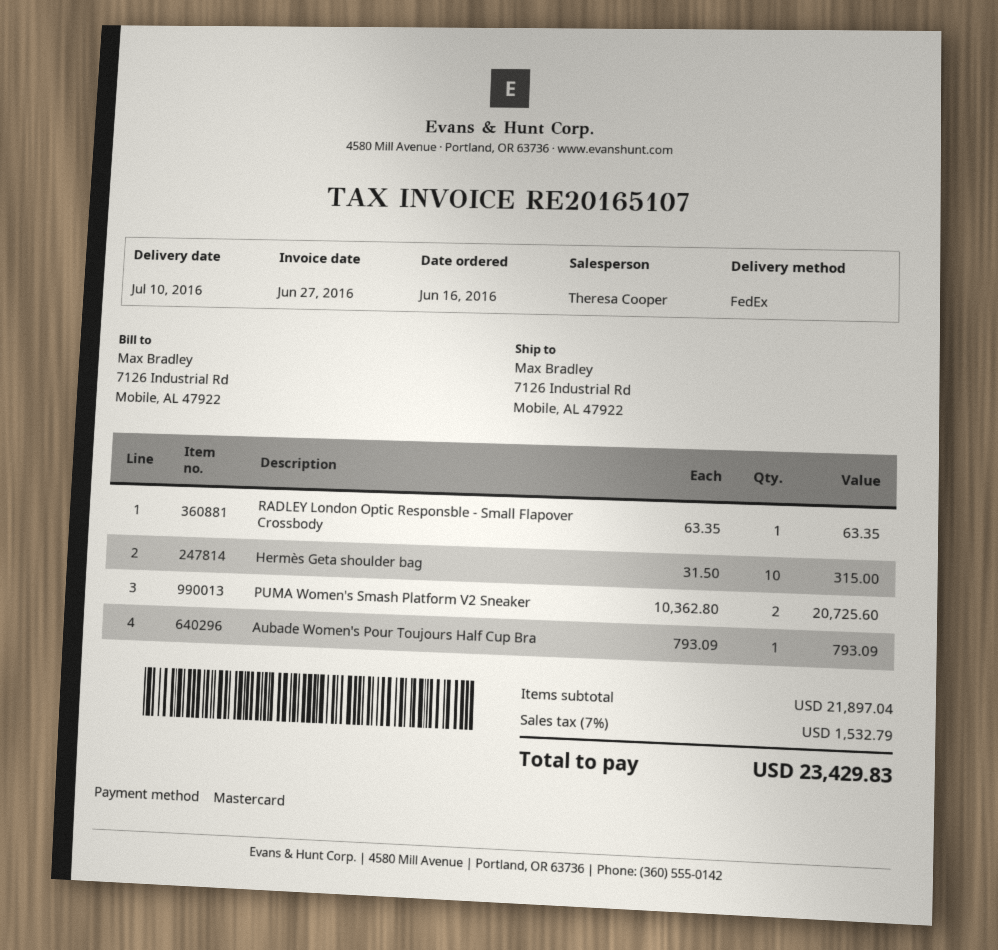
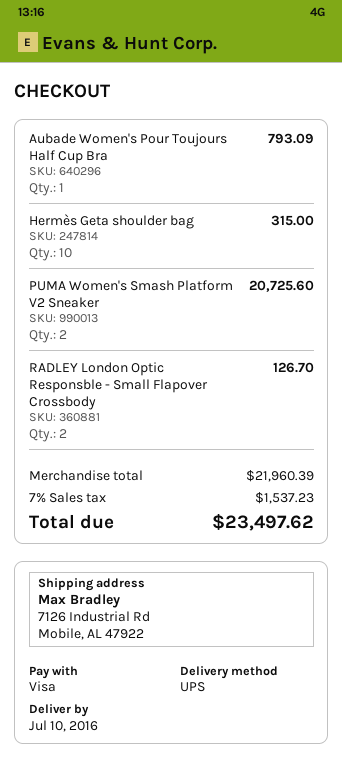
payment method: Mastercard -> Visa
shipping method: FedEx -> UPS
RADLEY London Optic Responsble - Small Flapover Crossbody: 1 for 63.35 -> 2 for 126.70
subtotal: 21897.04 -> 21960.39
tax: 7% = 1532.79 -> 7% = 1537.23
total: 23429.83 -> 23497.62

